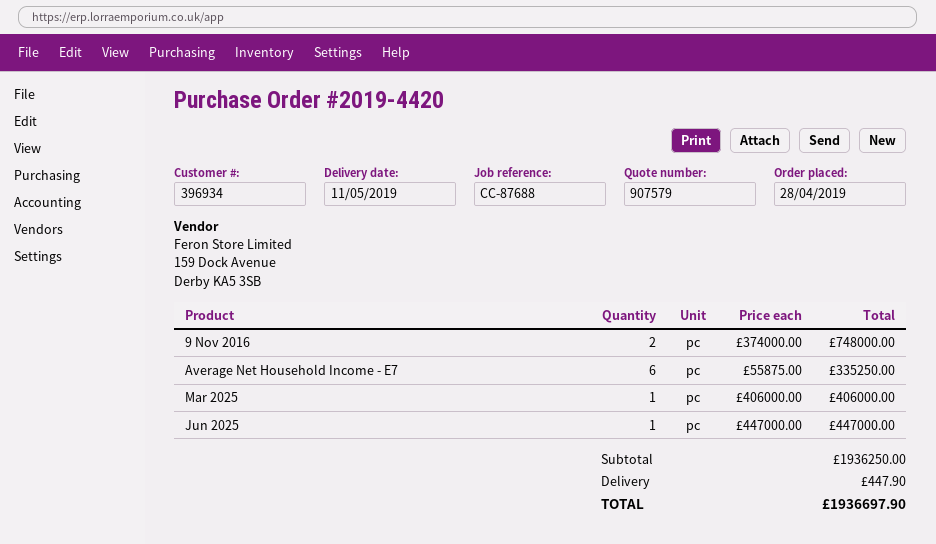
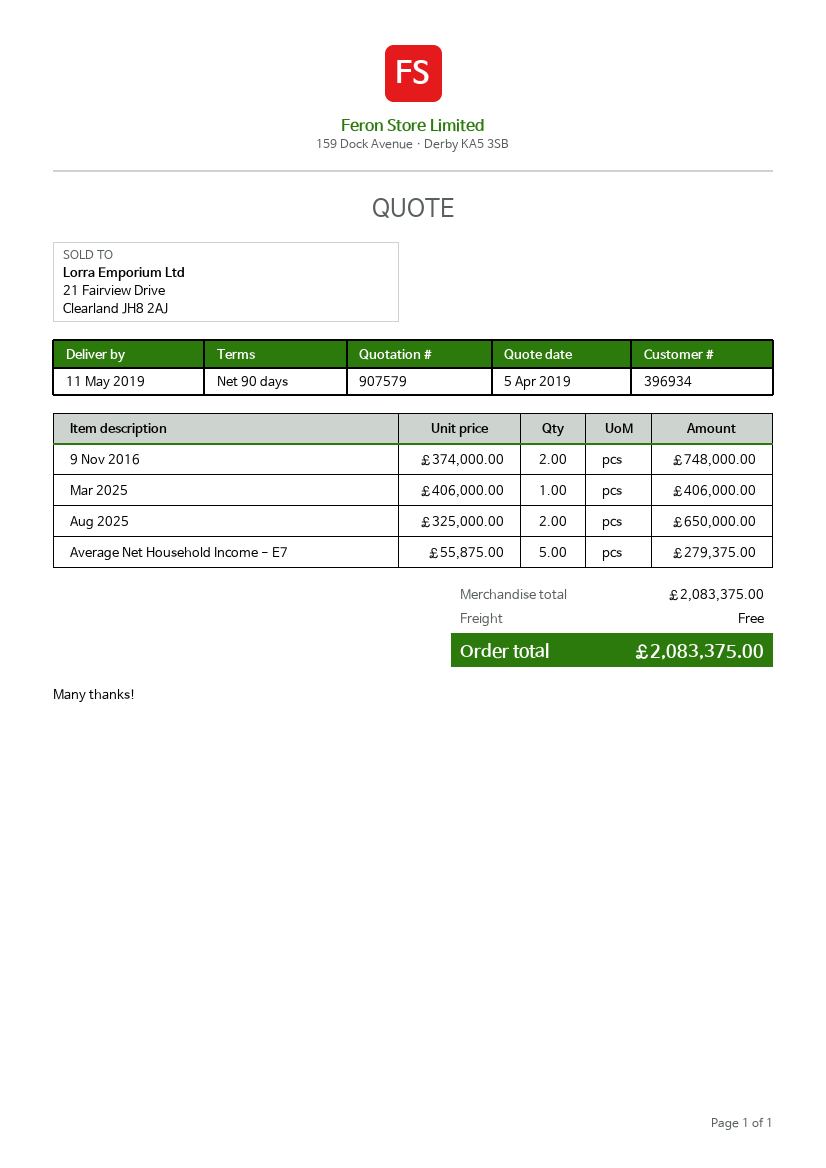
Average Net Household Income - E7: 6 x 55875.00 = 335250.00 -> 5 x 55875.00 = 279375.00
Jun 2025: 1 x 447000.00 = 447000.00 -> none
Aug 2025: none -> 2 x 325000.00 = 650000.00
subtotal: 1936250.00 -> 2083375.00
shipping: 447.90 -> 0.00
total: 1936697.90 -> 2083375.00

